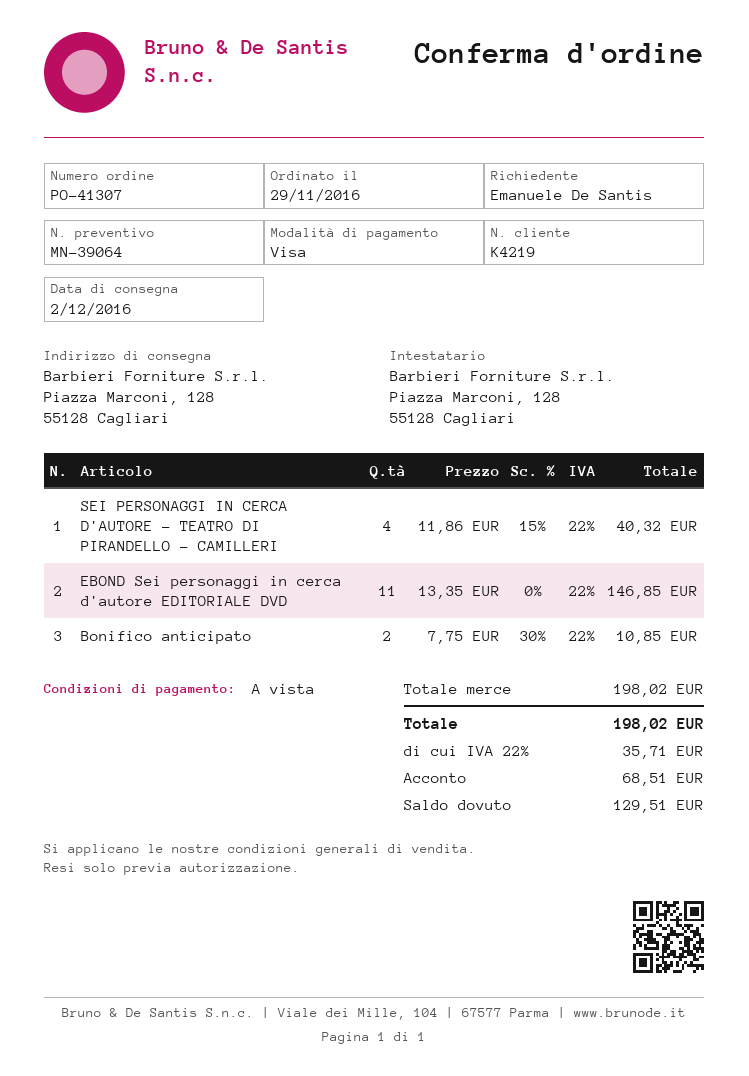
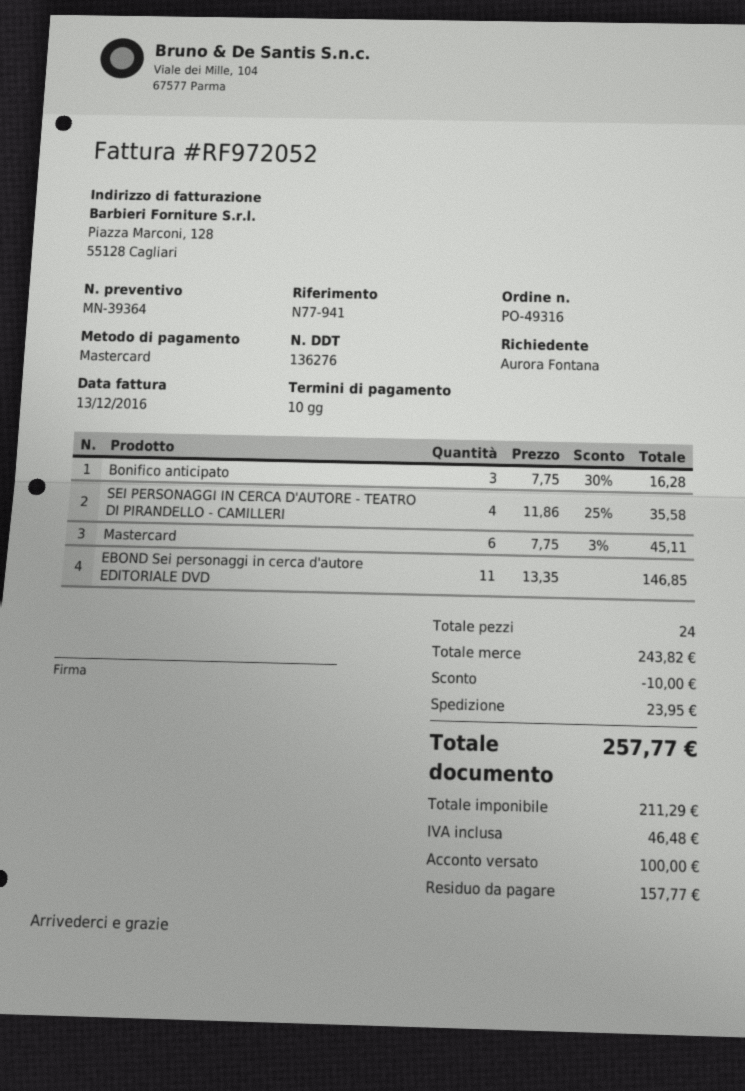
quote number: MN-39064 -> MN-39364
order number: PO-41307 -> PO-49316
payment terms: on receipt -> 10 days
ordered by: Emanuele De Santis -> Aurora Fontana
payment method: Visa -> Mastercard
SEI PERSONAGGI IN CERCA D'AUTORE - TEATRO DI PIRANDELLO - CAMILLERI: 4 x 11.86 - 15% = 40.32 -> 4 x 11.86 - 25% = 35.58
Bonifico anticipato: 2 x 7.75 - 30% = 10.85 -> 3 x 7.75 - 30% = 16.28
Mastercard: none -> 6 x 7.75 - 3% = 45.11
subtotal: 198.02 -> 243.82
discount: none -> 10.00
shipping: none -> 23.95
tax: 35.71 -> 46.48
total: 198.02 -> 257.77
deposit: 68.51 -> 100.00
balance: 129.51 -> 157.77

